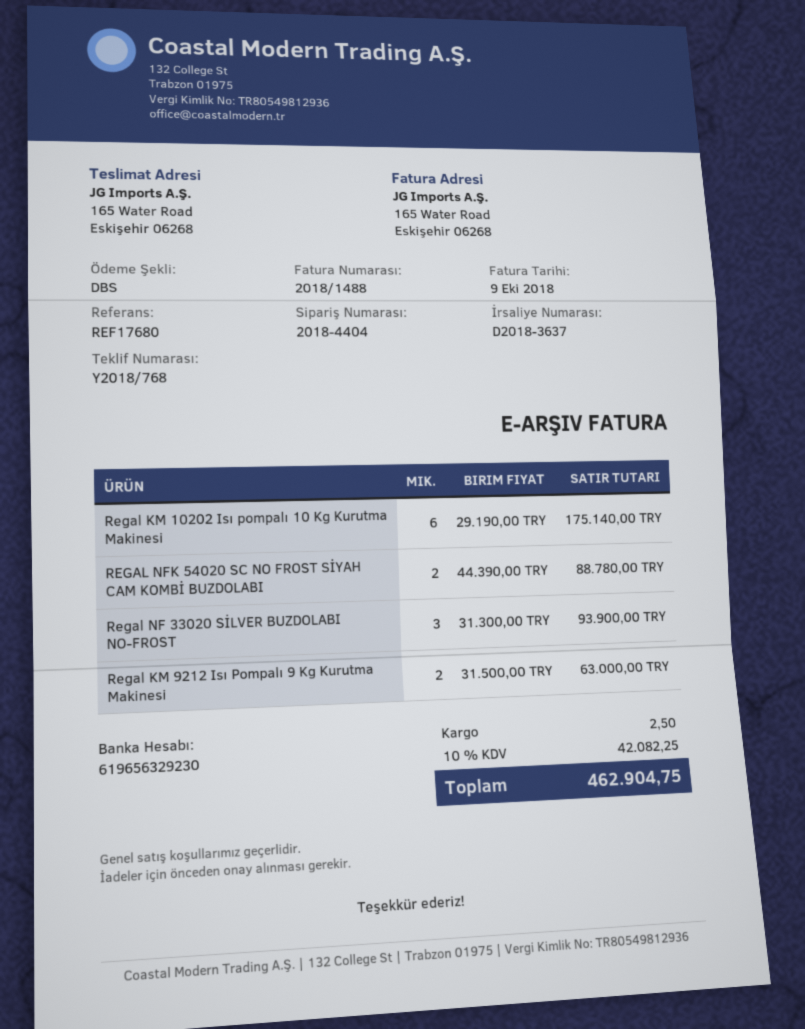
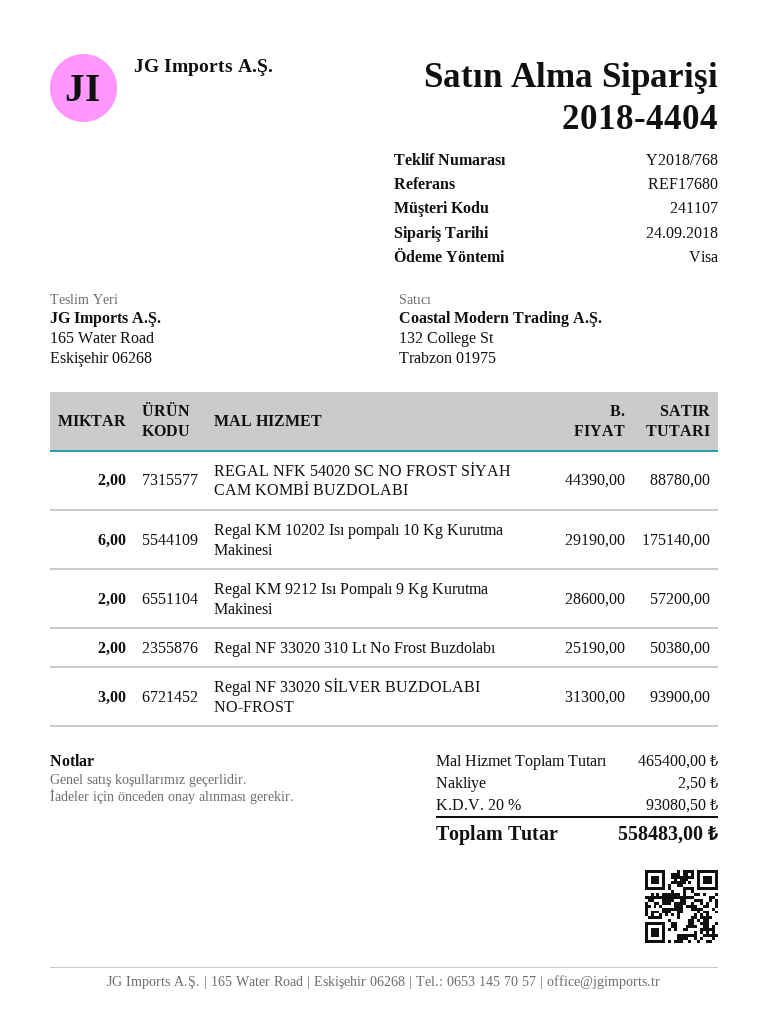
payment method: direct debit -> Visa
Regal KM 9212 Isı Pompalı 9 Kg Kurutma Makinesi: 2 x 31500.00 = 63000.00 -> 2 x 28600.00 = 57200.00
Regal NF 33020 310 Lt No Frost Buzdolabı: none -> 2 x 25190.00 = 50380.00
tax: 10% = 42082.25 -> 20% = 93080.50
total: 462904.75 -> 558483.00

